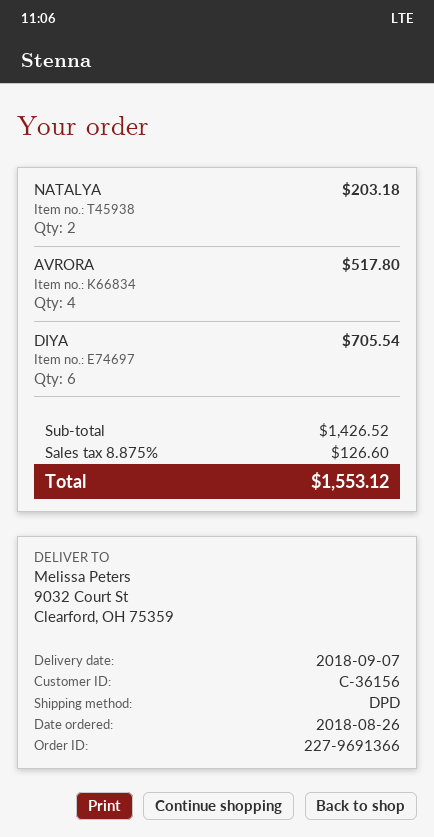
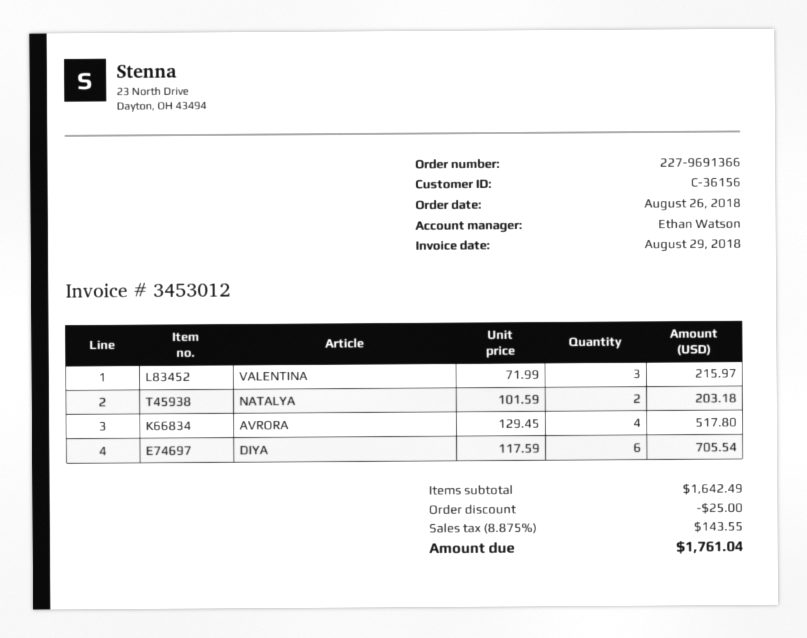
VALENTINA: none -> 3 for 215.97
subtotal: 1426.52 -> 1642.49
discount: none -> 25.00
tax: 8.875% = 126.60 -> 8.875% = 143.55
total: 1553.12 -> 1761.04

